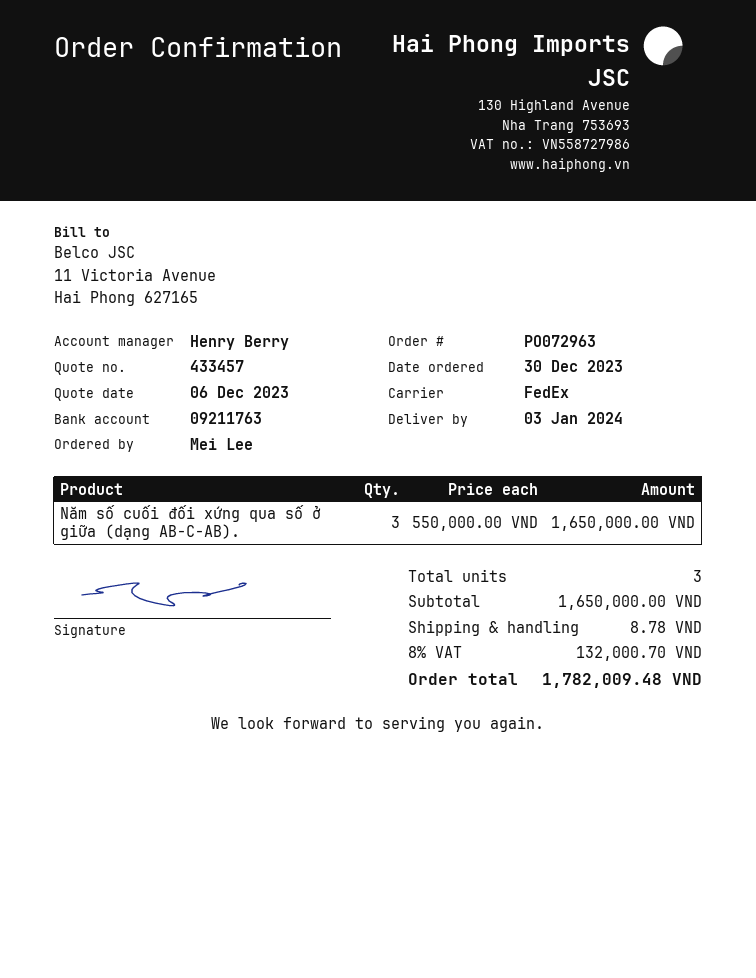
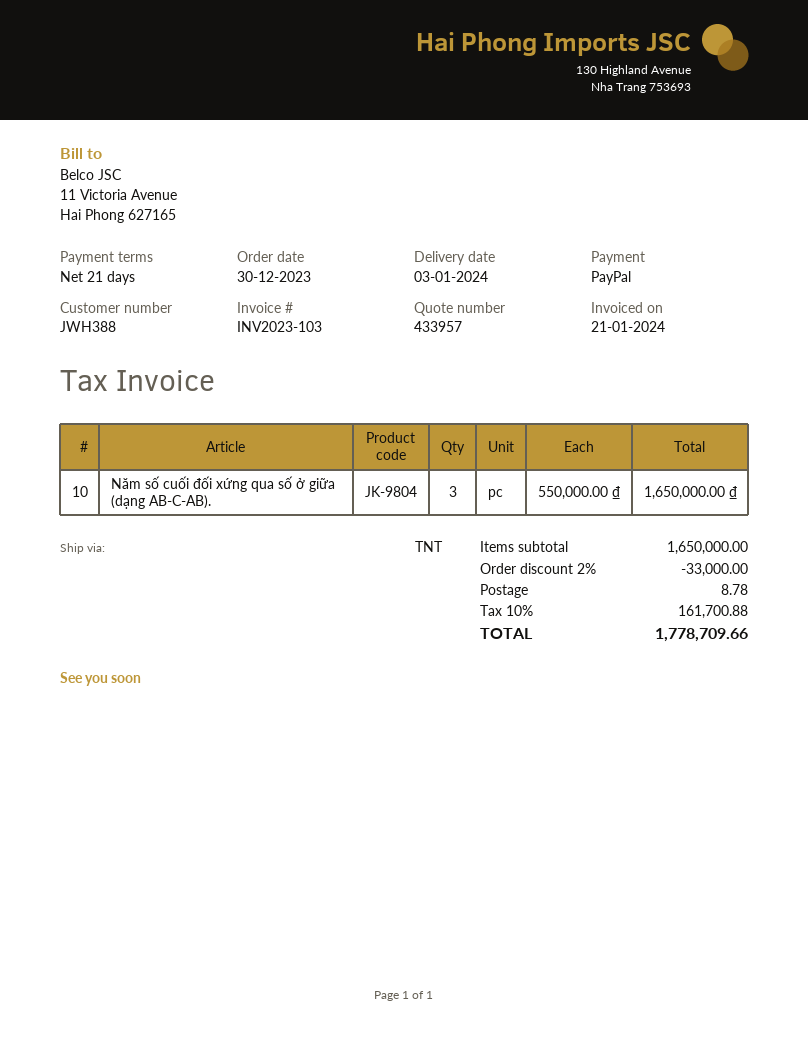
quote number: 433457 -> 433957
shipping method: FedEx -> TNT
discount: none -> 2% = 33000.00
tax: 8% = 132000.70 -> 10% = 161700.88
total: 1782009.48 -> 1778709.66

